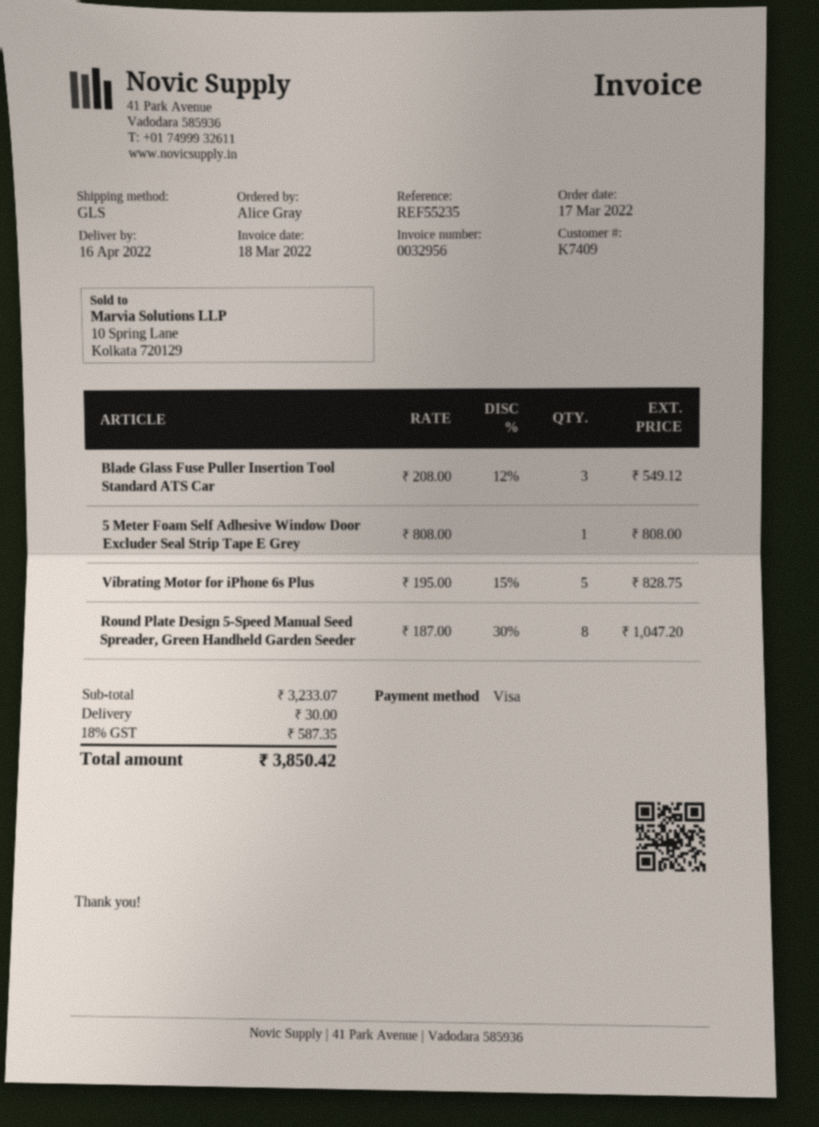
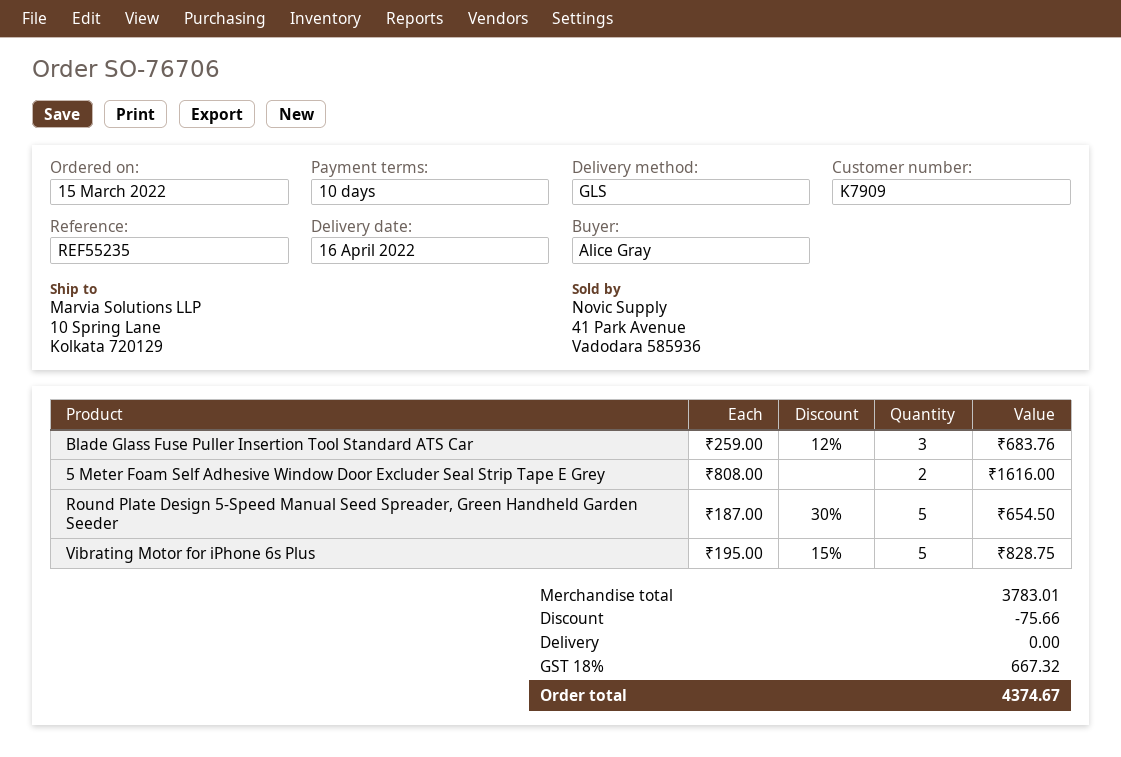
order date: 2022-03-17 -> 2022-03-15
customer number: K7409 -> K7909
Blade Glass Fuse Puller Insertion Tool Standard ATS Car: 3 x 208.00 - 12% = 549.12 -> 3 x 259.00 - 12% = 683.76
5 Meter Foam Self Adhesive Window Door Excluder Seal Strip Tape E Grey: 1 x 808.00 = 808.00 -> 2 x 808.00 = 1616.00
Round Plate Design 5-Speed Manual Seed Spreader, Green Handheld Garden Seeder: 8 x 187.00 - 30% = 1047.20 -> 5 x 187.00 - 30% = 654.50
subtotal: 3233.07 -> 3783.01
discount: none -> 75.66
shipping: 30.00 -> 0.00
tax: 18% = 587.35 -> 18% = 667.32
total: 3850.42 -> 4374.67

